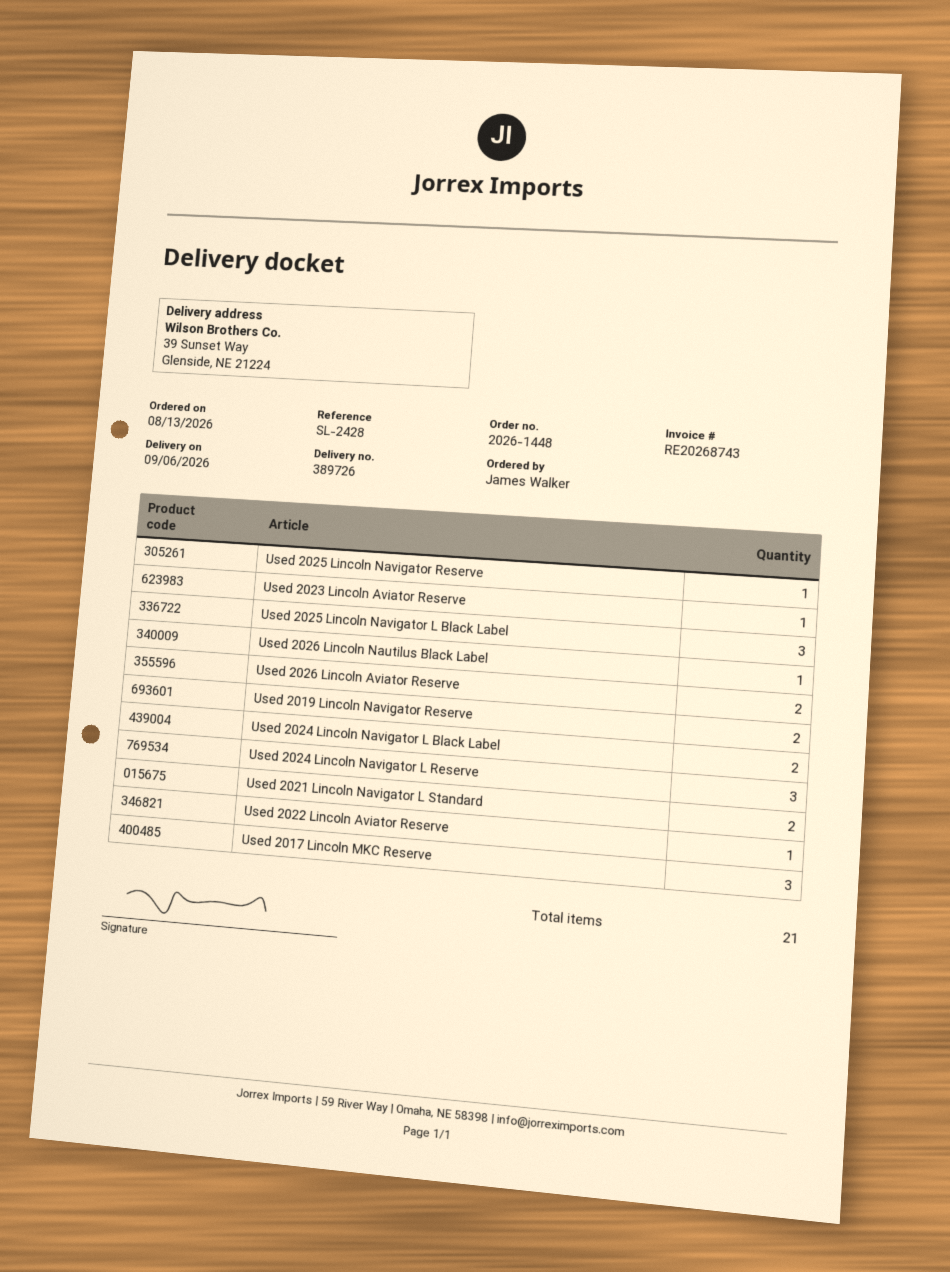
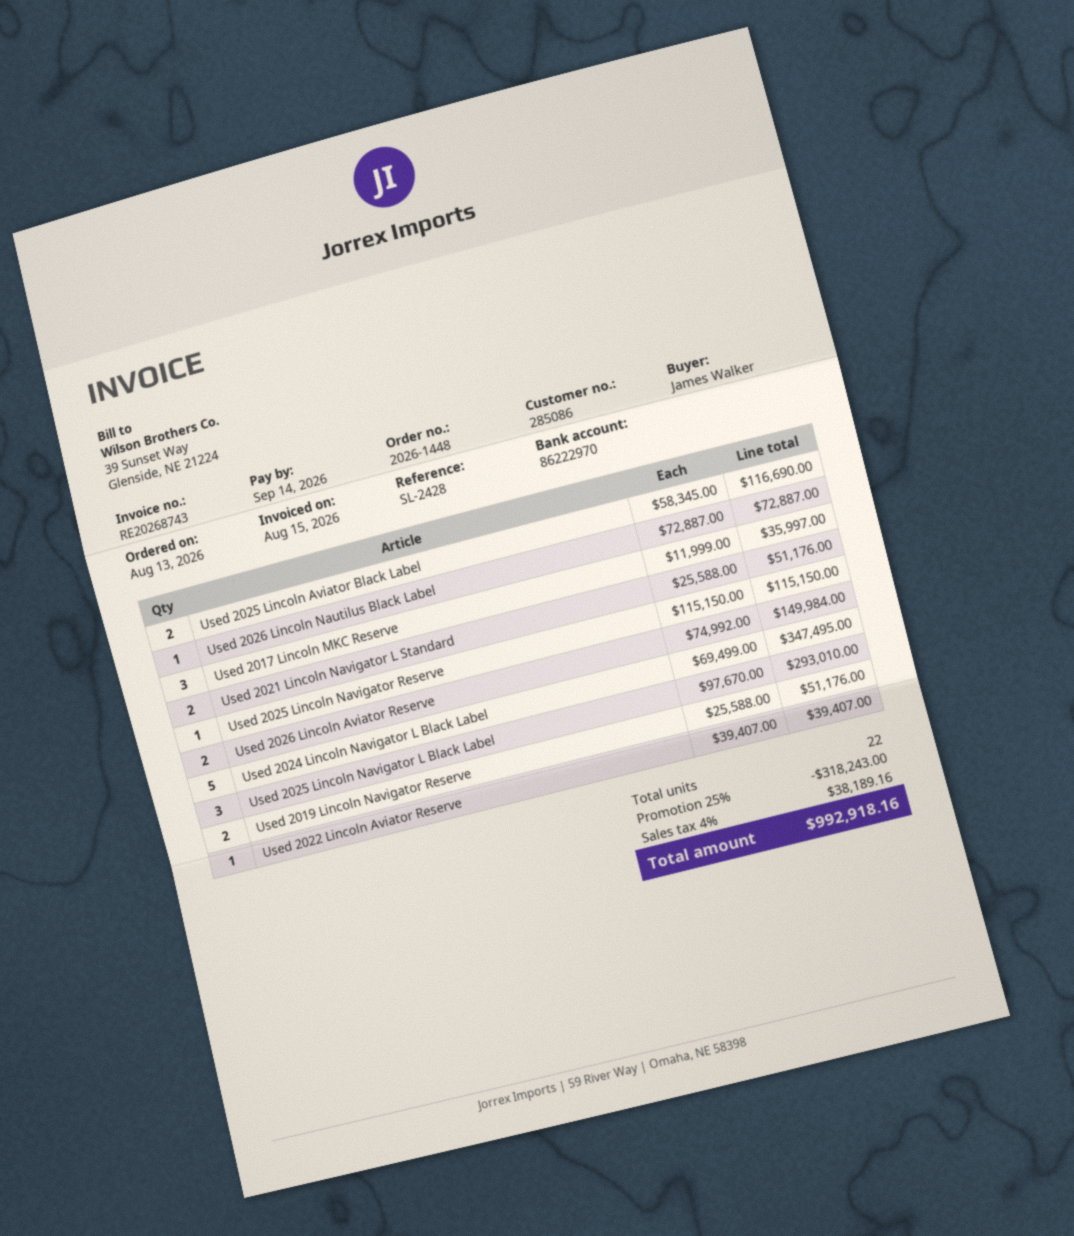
Used 2023 Lincoln Aviator Reserve: 1 -> none
Used 2024 Lincoln Navigator L Black Label: 2 -> 5
Used 2024 Lincoln Navigator L Reserve: 3 -> none
Used 2025 Lincoln Aviator Black Label: none -> 2
total quantity: 21 -> 22

